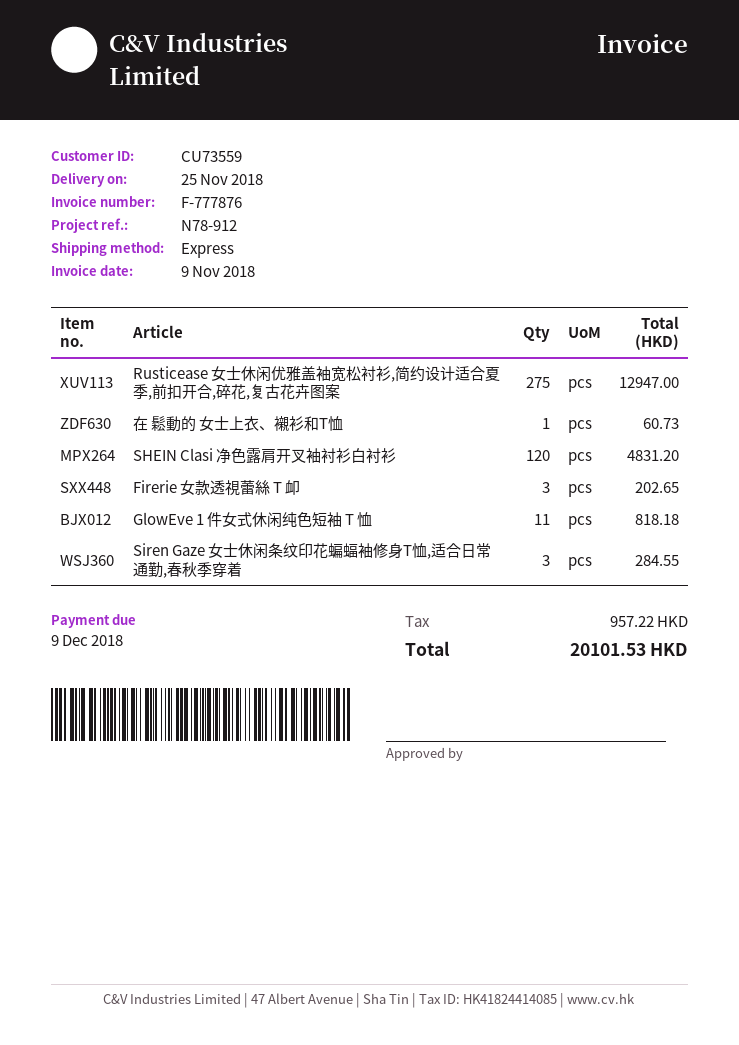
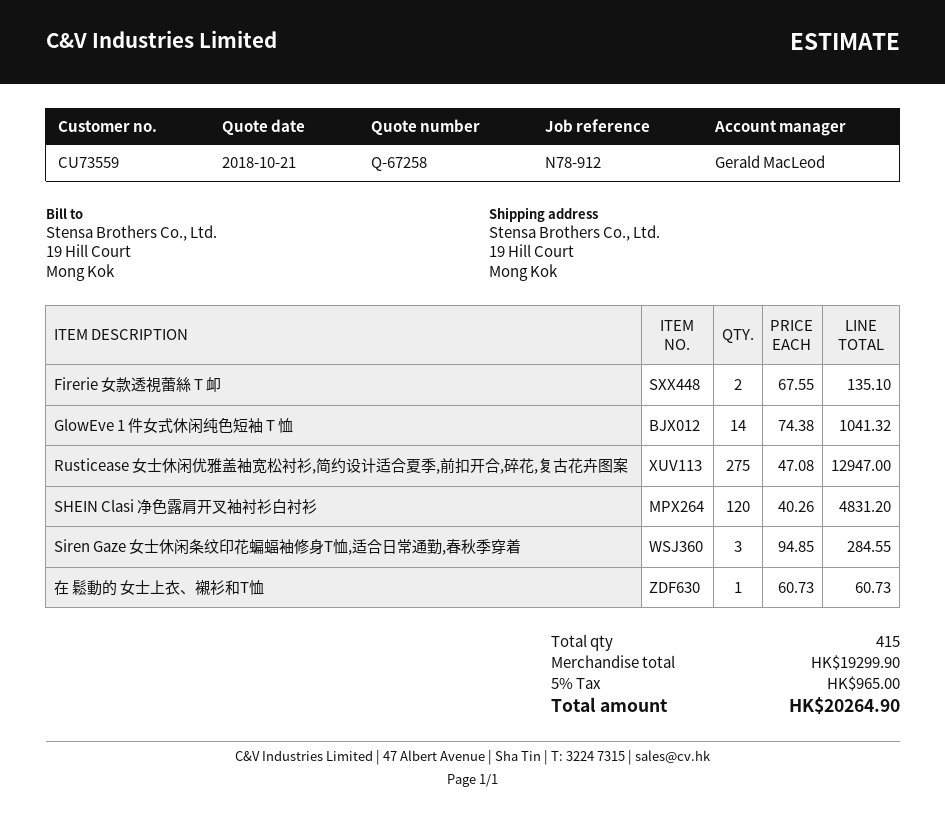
Firerie 女款透視蕾絲 T 卹: 3 for 202.65 -> 2 for 135.10
GlowEve 1 件女式休闲纯色短袖 T 恤: 11 for 818.18 -> 14 for 1041.32
tax: 957.22 -> 965.00
total: 20101.53 -> 20264.90

